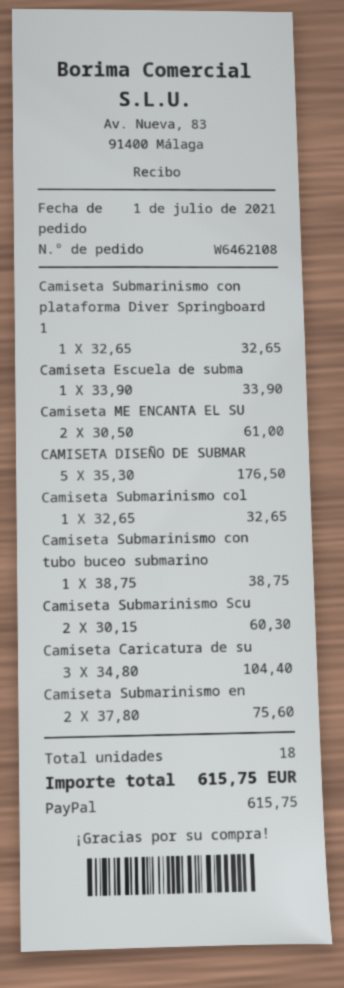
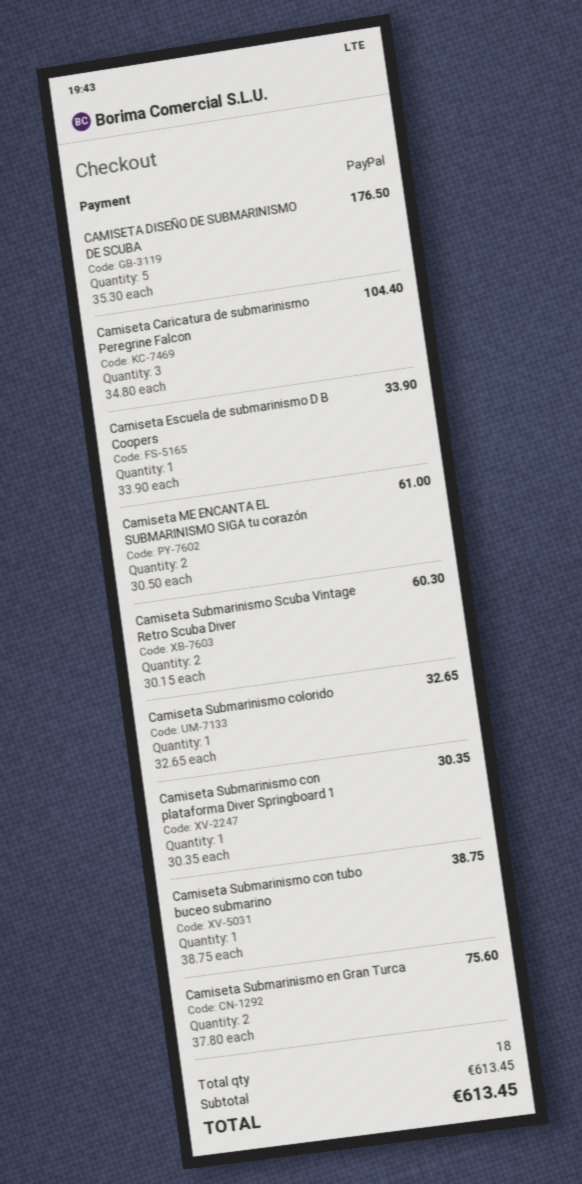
Camiseta Submarinismo con plataforma Diver Springboard 1: 1 x 32.65 = 32.65 -> 1 x 30.35 = 30.35
total: 615.75 -> 613.45

